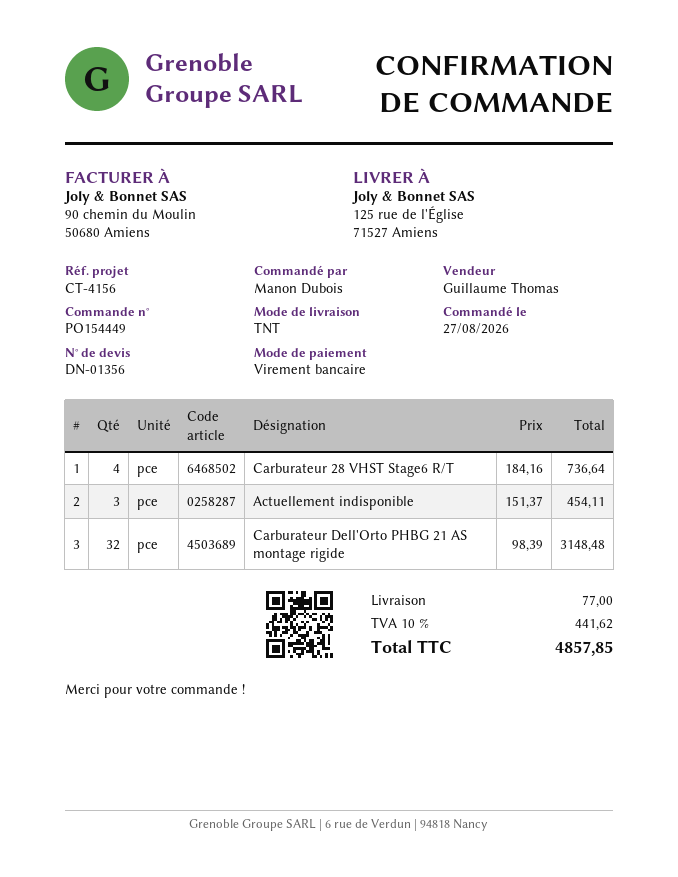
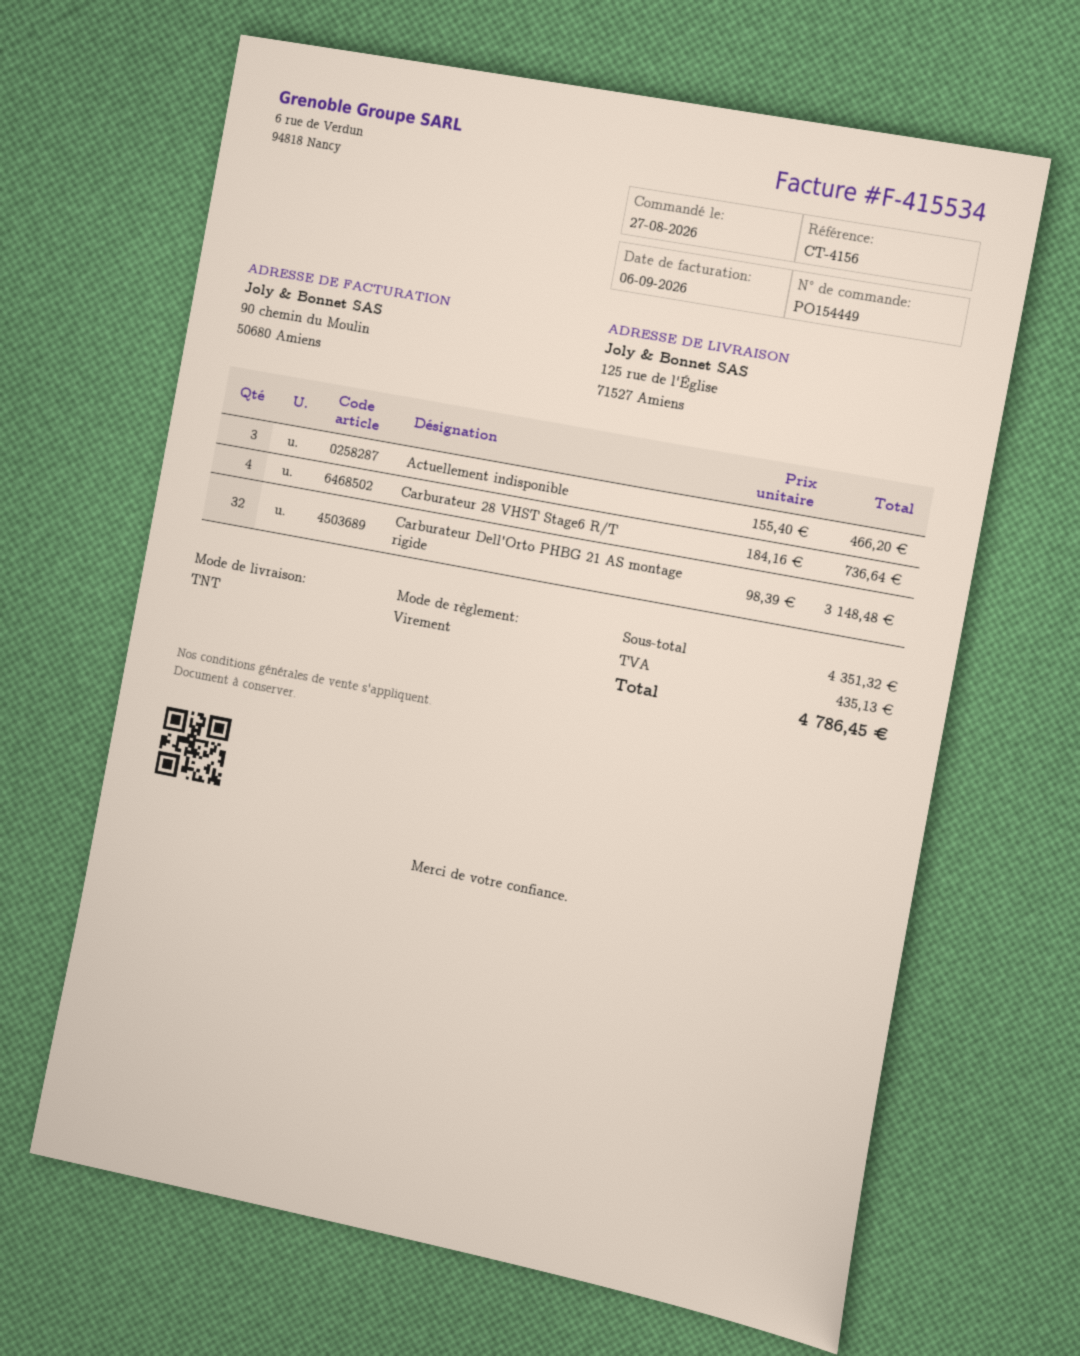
Actuellement indisponible: 3 x 151.37 = 454.11 -> 3 x 155.40 = 466.20
shipping: 77.00 -> none
tax: 441.62 -> 435.13
total: 4857.85 -> 4786.45

